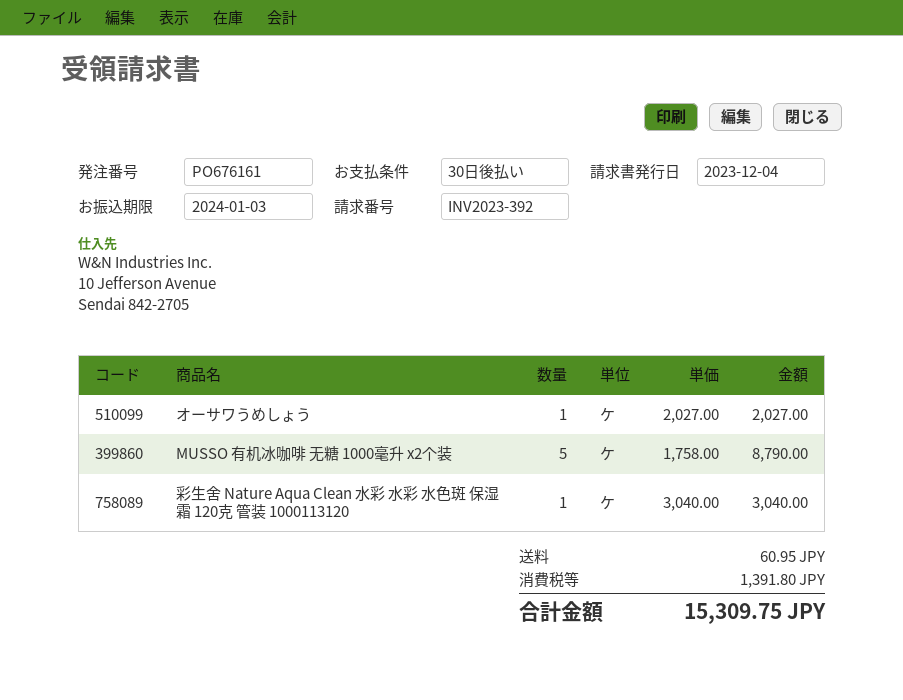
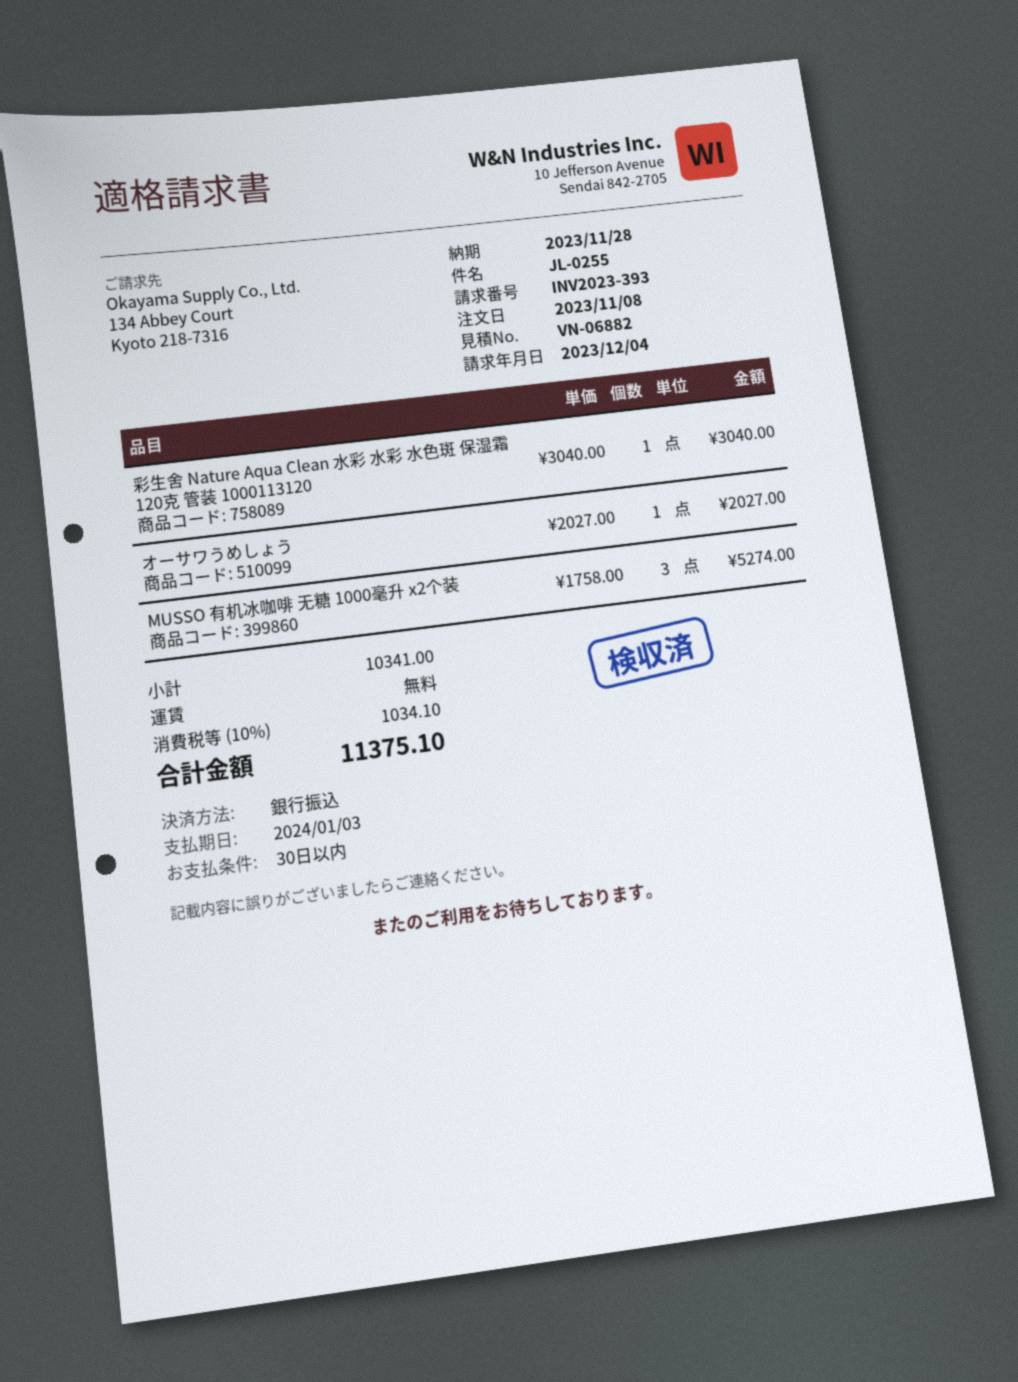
invoice number: INV2023-392 -> INV2023-393
MUSSO 有机冰咖啡 无糖 1000毫升 x2个装: 5 x 1758.00 = 8790.00 -> 3 x 1758.00 = 5274.00
shipping: 60.95 -> 0.00
tax: 1391.80 -> 1034.10
total: 15309.75 -> 11375.10

